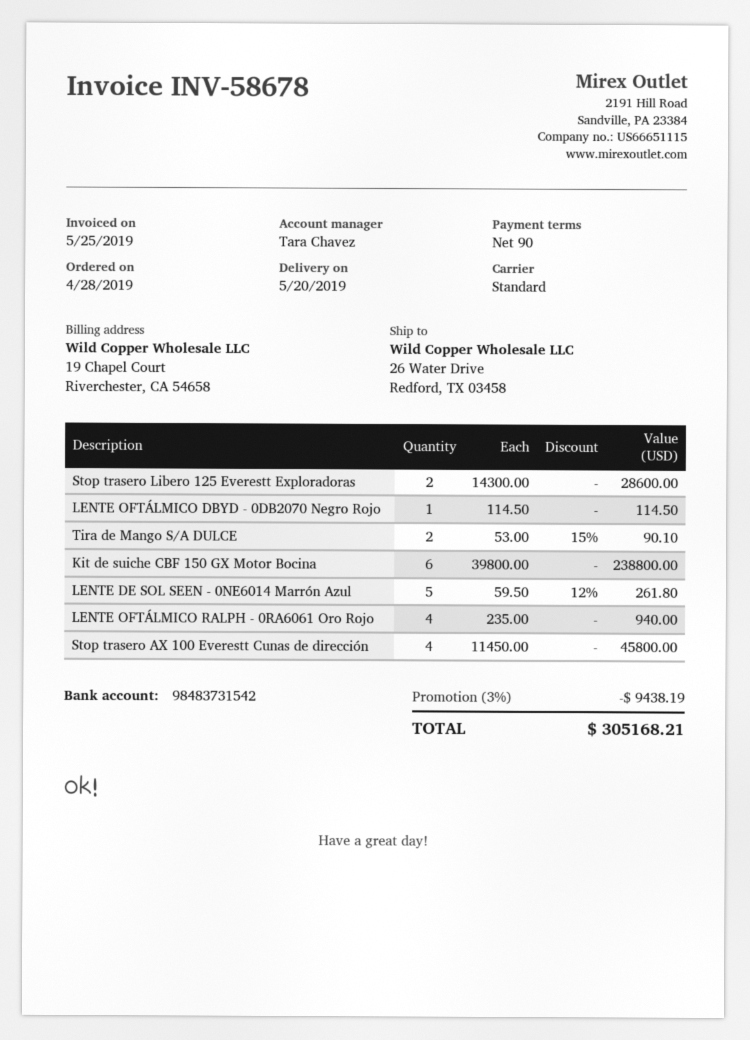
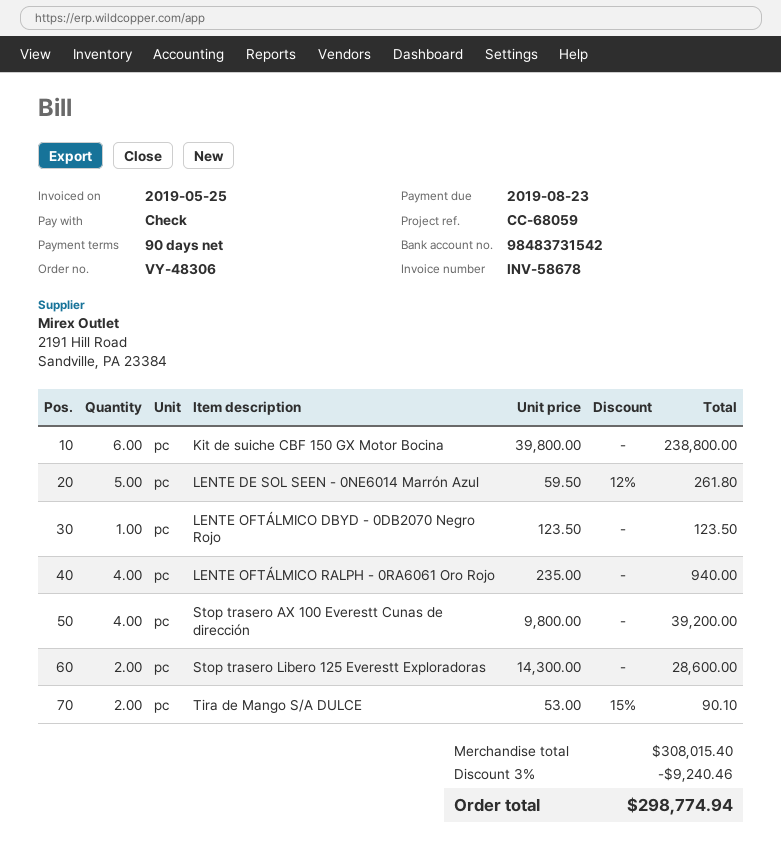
LENTE OFTÁLMICO DBYD - 0DB2070 Negro Rojo: 1 x 114.50 = 114.50 -> 1 x 123.50 = 123.50
Stop trasero AX 100 Everestt Cunas de dirección: 4 x 11450.00 = 45800.00 -> 4 x 9800.00 = 39200.00
discount: 3% = 9438.19 -> 3% = 9240.46
total: 305168.21 -> 298774.94

